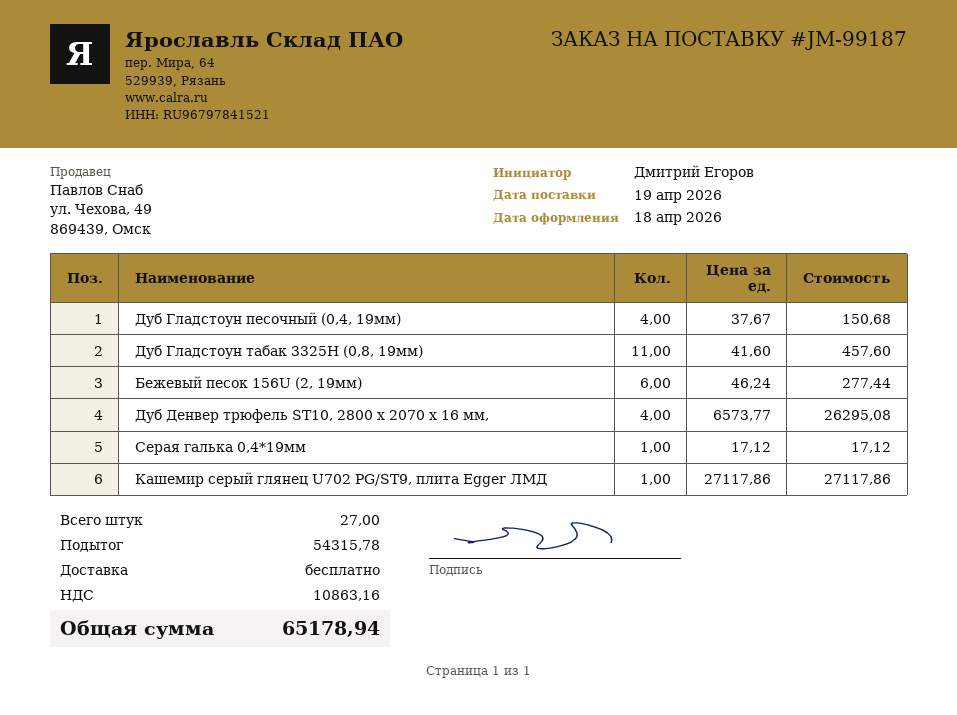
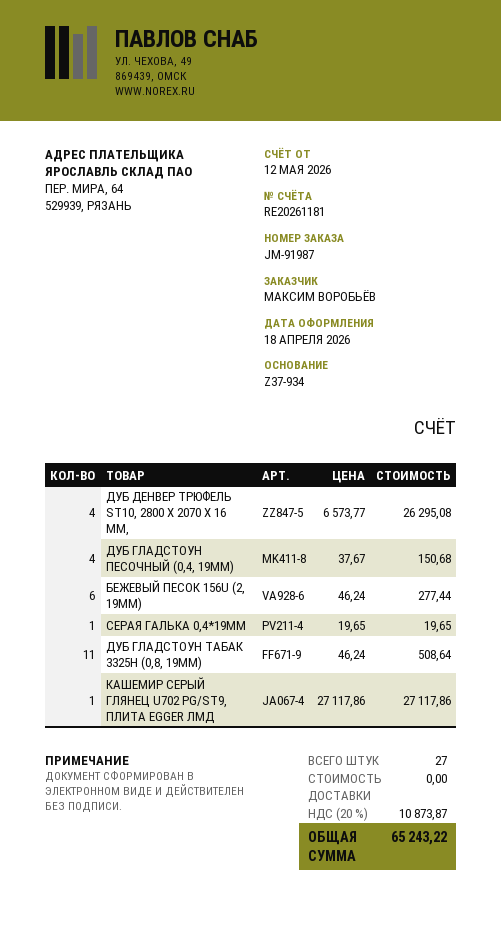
order number: JM-99187 -> JM-91987
ordered by: Дмитрий Егоров -> МАКСИМ ВОРОБЬЁВ
Дуб Гладстоун табак 3325H (0,8, 19мм): 11 x 41.60 = 457.60 -> 11 x 46.24 = 508.64
Серая галька 0,4*19мм: 1 x 17.12 = 17.12 -> 1 x 19.65 = 19.65
tax: 10863.16 -> 10873.87
total: 65178.94 -> 65243.22

